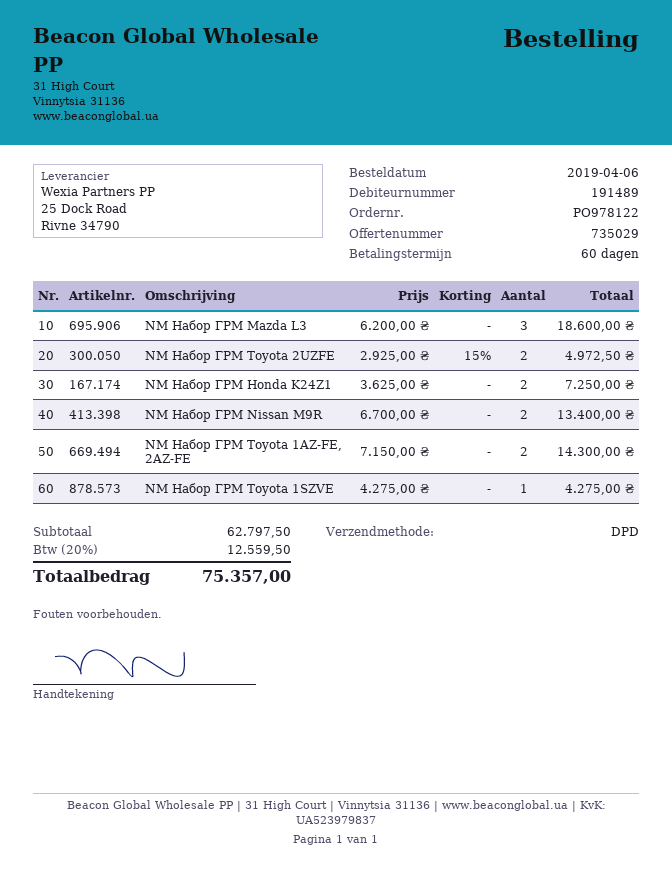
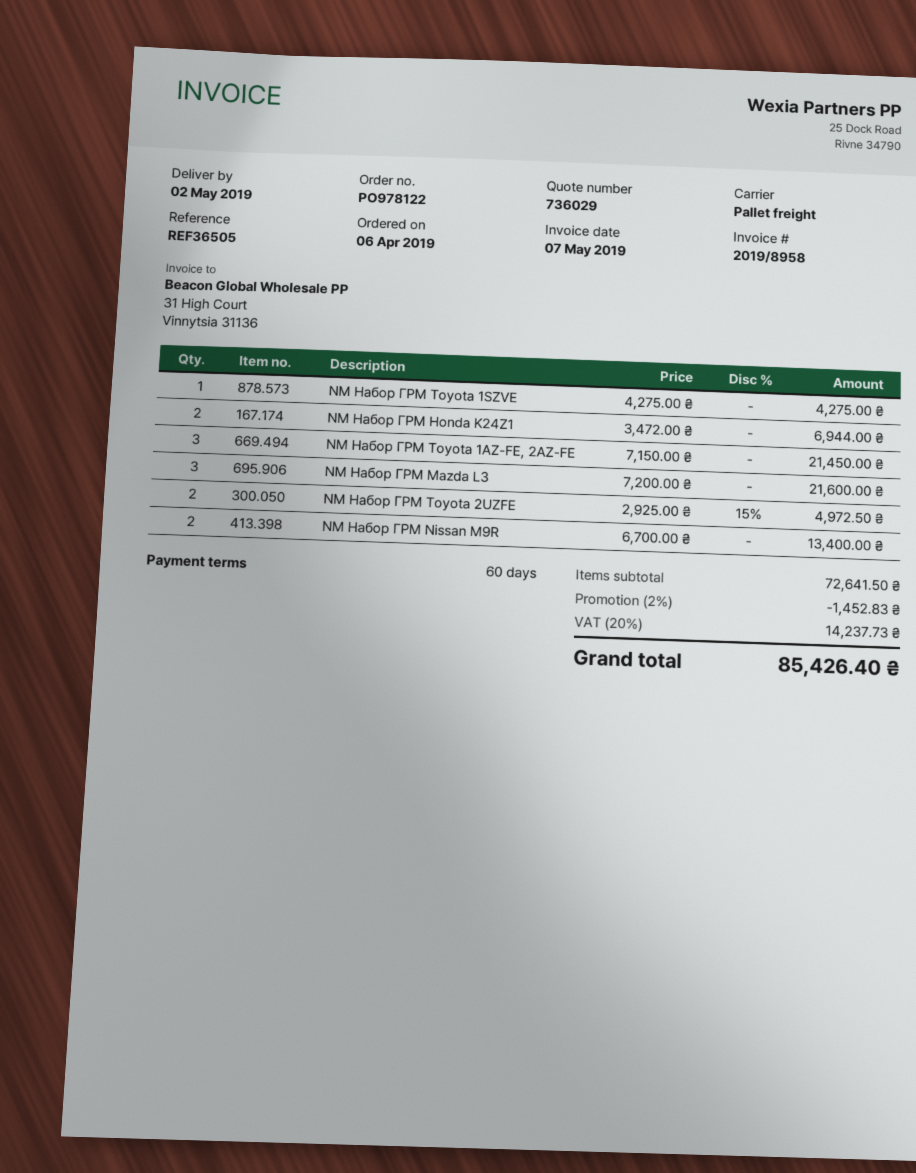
quote number: 735029 -> 736029
shipping method: DPD -> pallet freight
NM Набор ГРМ Mazda L3: 3 x 6200.00 = 18600.00 -> 3 x 7200.00 = 21600.00
NM Набор ГРМ Honda K24Z1: 2 x 3625.00 = 7250.00 -> 2 x 3472.00 = 6944.00
NM Набор ГРМ Toyota 1AZ-FE, 2AZ-FE: 2 x 7150.00 = 14300.00 -> 3 x 7150.00 = 21450.00
subtotal: 62797.50 -> 72641.50
discount: none -> 2% = 1452.83
tax: 20% = 12559.50 -> 20% = 14237.73
total: 75357.00 -> 85426.40

